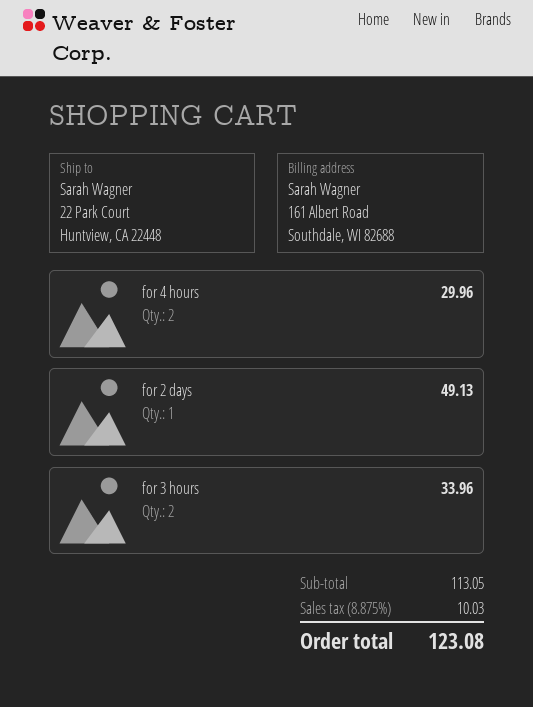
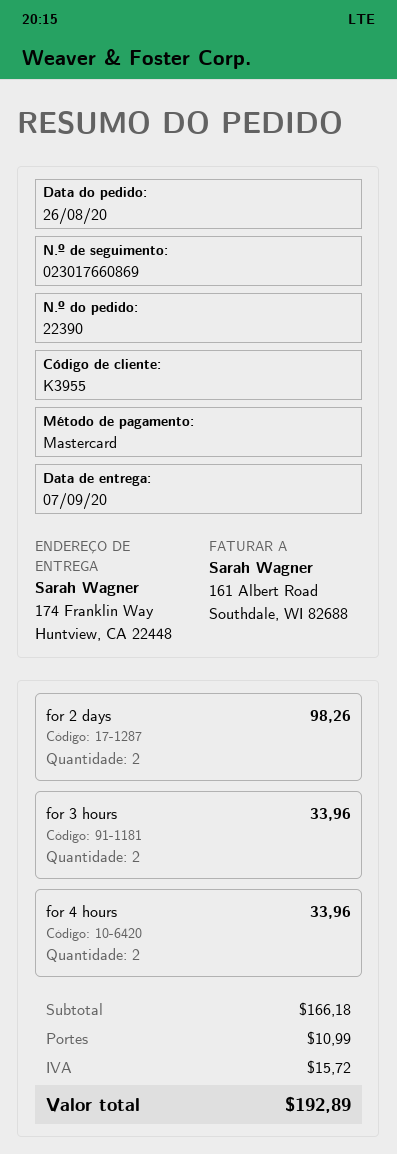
ship to: 22 Park Court, Huntview, CA 22448 -> 174 Franklin Way, Huntview, CA 22448
for 4 hours: 2 for 29.96 -> 2 for 33.96
for 2 days: 1 for 49.13 -> 2 for 98.26
subtotal: 113.05 -> 166.18
shipping: none -> 10.99
tax: 10.03 -> 15.72
total: 123.08 -> 192.89

